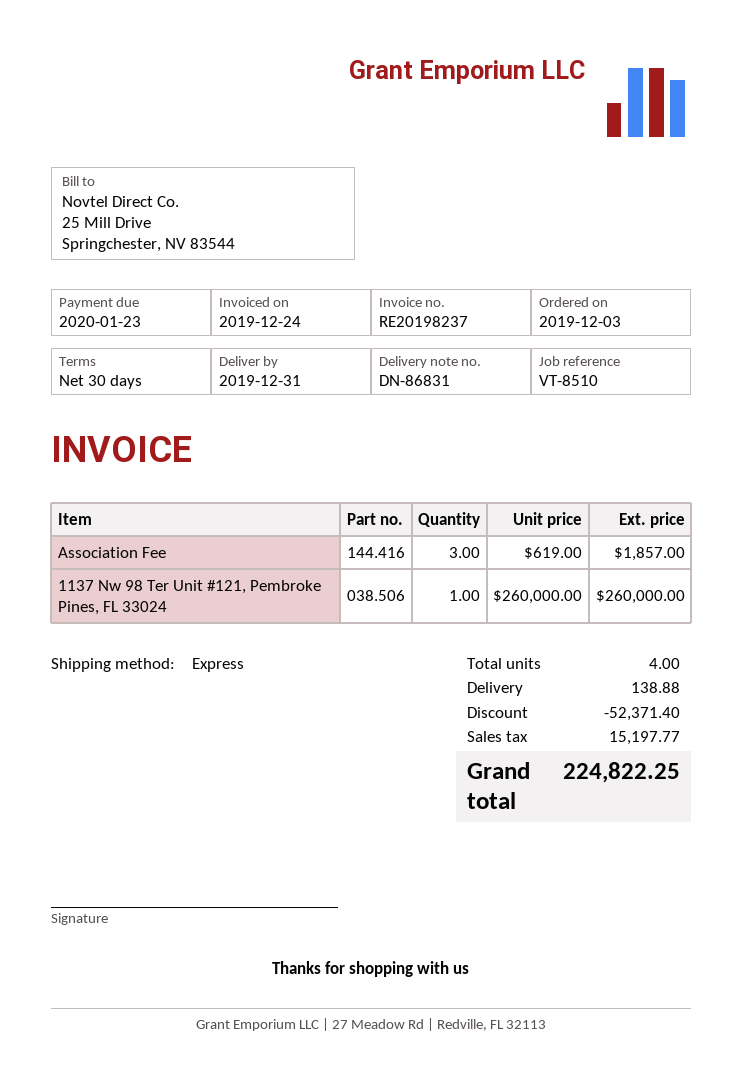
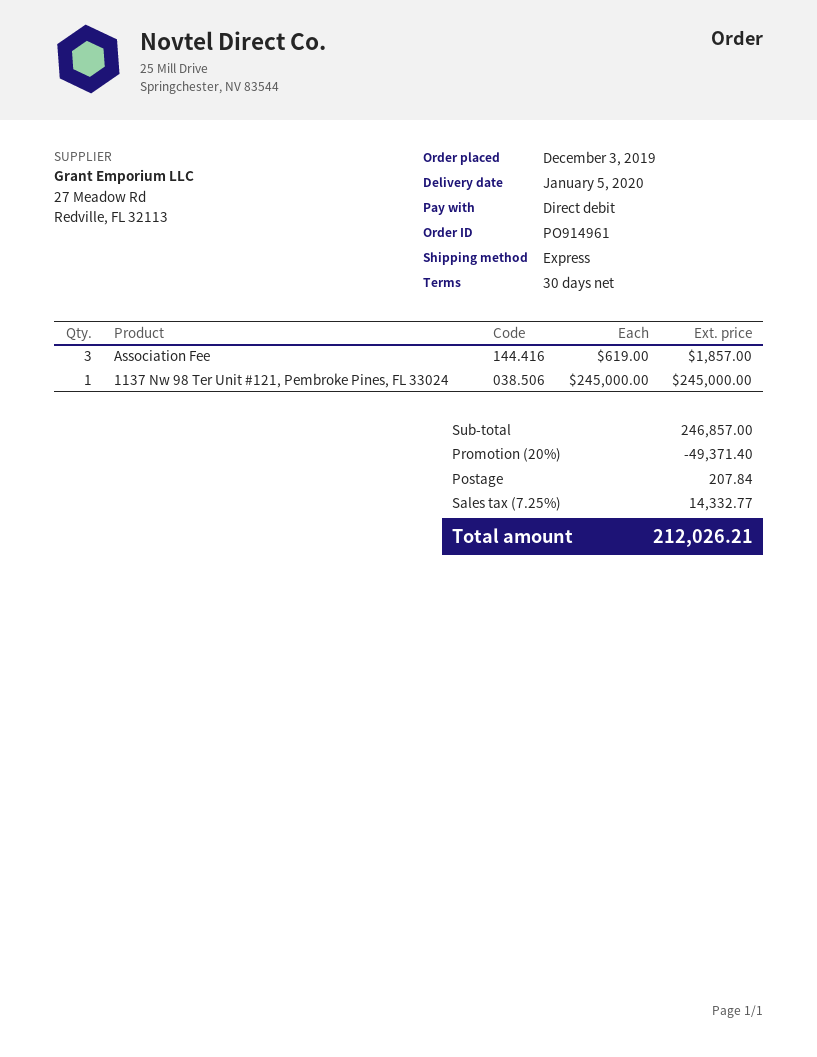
delivery date: 2019-12-31 -> 2020-01-05
1137 Nw 98 Ter Unit #121, Pembroke Pines, FL 33024: 1 x 260000.00 = 260000.00 -> 1 x 245000.00 = 245000.00
discount: 52371.40 -> 49371.40
shipping: 138.88 -> 207.84
tax: 15197.77 -> 14332.77
total: 224822.25 -> 212026.21

